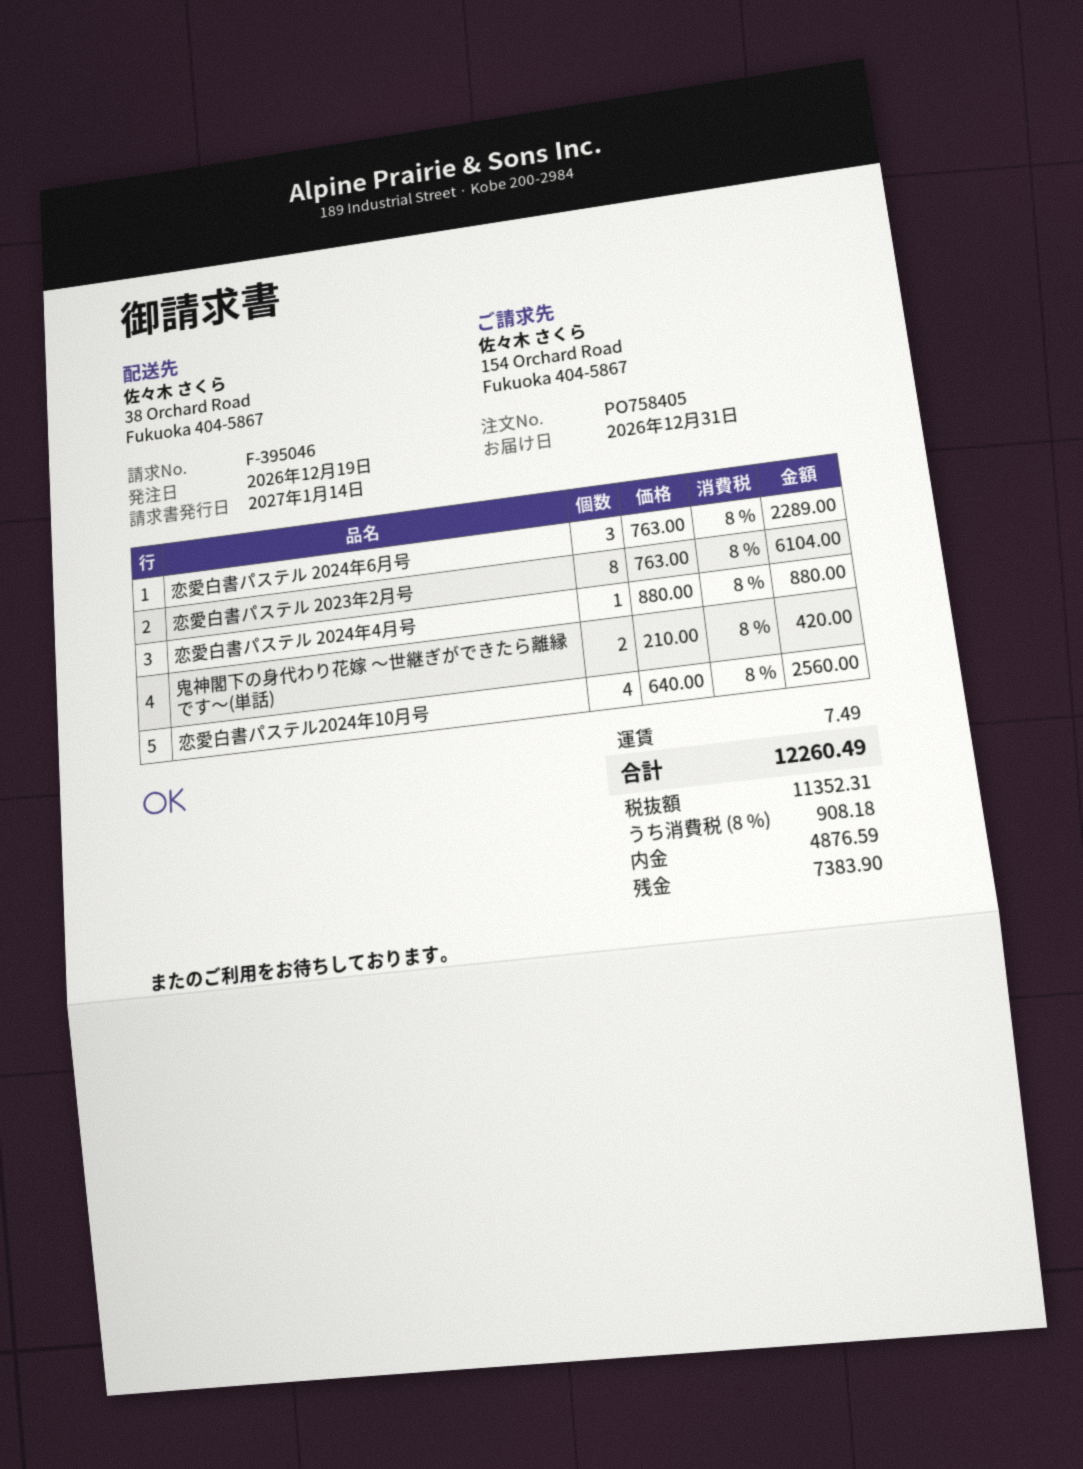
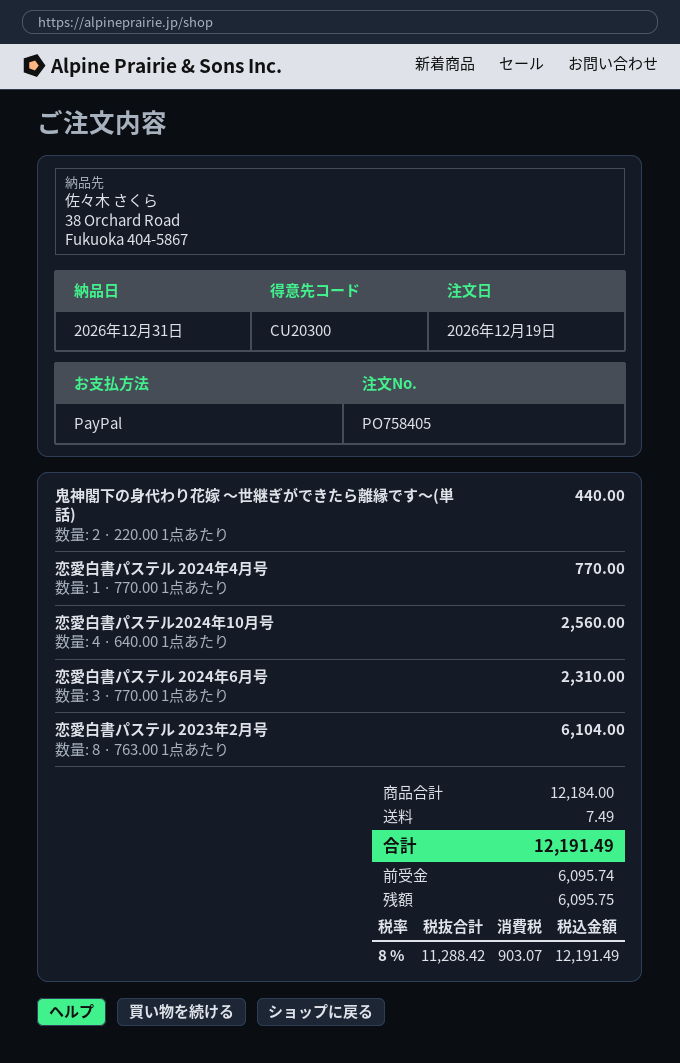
恋愛白書パステル 2024年6月号: 3 x 763.00 = 2289.00 -> 3 x 770.00 = 2310.00
恋愛白書パステル 2024年4月号: 1 x 880.00 = 880.00 -> 1 x 770.00 = 770.00
鬼神閣下の身代わり花嫁 〜世継ぎができたら離縁です〜(単話): 2 x 210.00 = 420.00 -> 2 x 220.00 = 440.00
net: 11352.31 -> 11288.42
tax: 8% = 908.18 -> 8% = 903.07
total: 12260.49 -> 12191.49
deposit: 4876.59 -> 6095.74
balance: 7383.90 -> 6095.75

